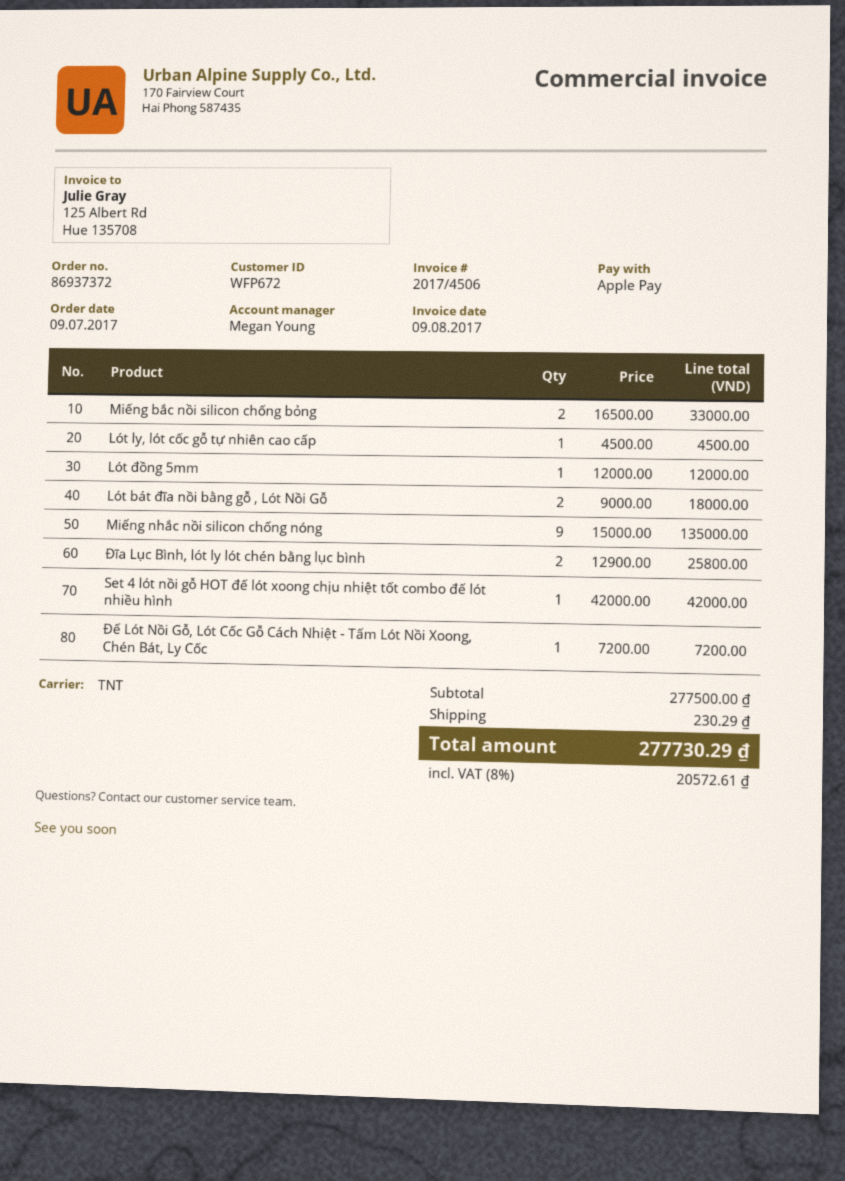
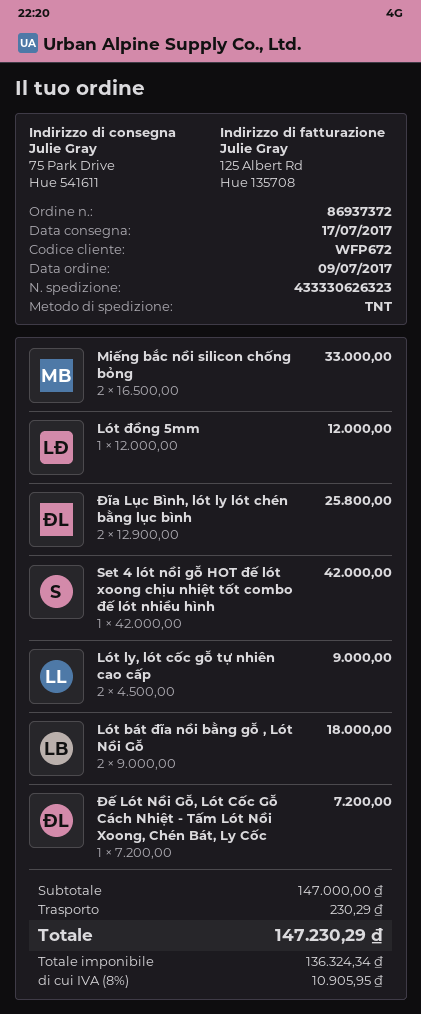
Lót ly, lót cốc gỗ tự nhiên cao cấp: 1 x 4500.00 = 4500.00 -> 2 x 4500.00 = 9000.00
Miếng nhắc nồi silicon chống nóng: 9 x 15000.00 = 135000.00 -> none
subtotal: 277500.00 -> 147000.00
tax: 8% = 20572.61 -> 8% = 10905.95
total: 277730.29 -> 147230.29

